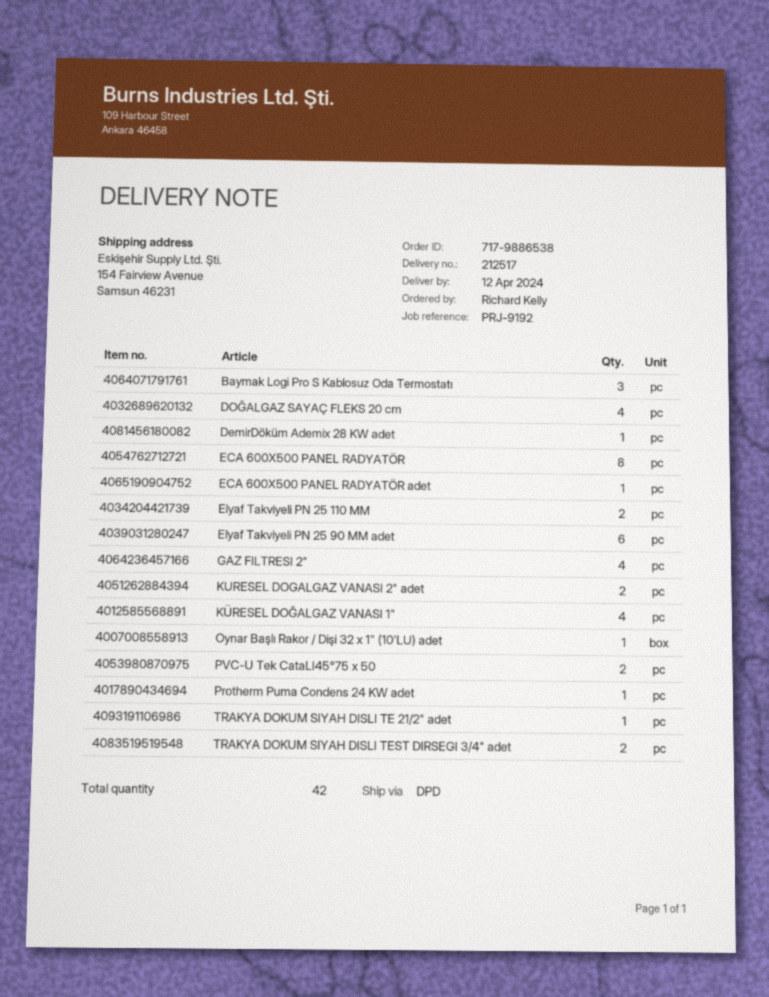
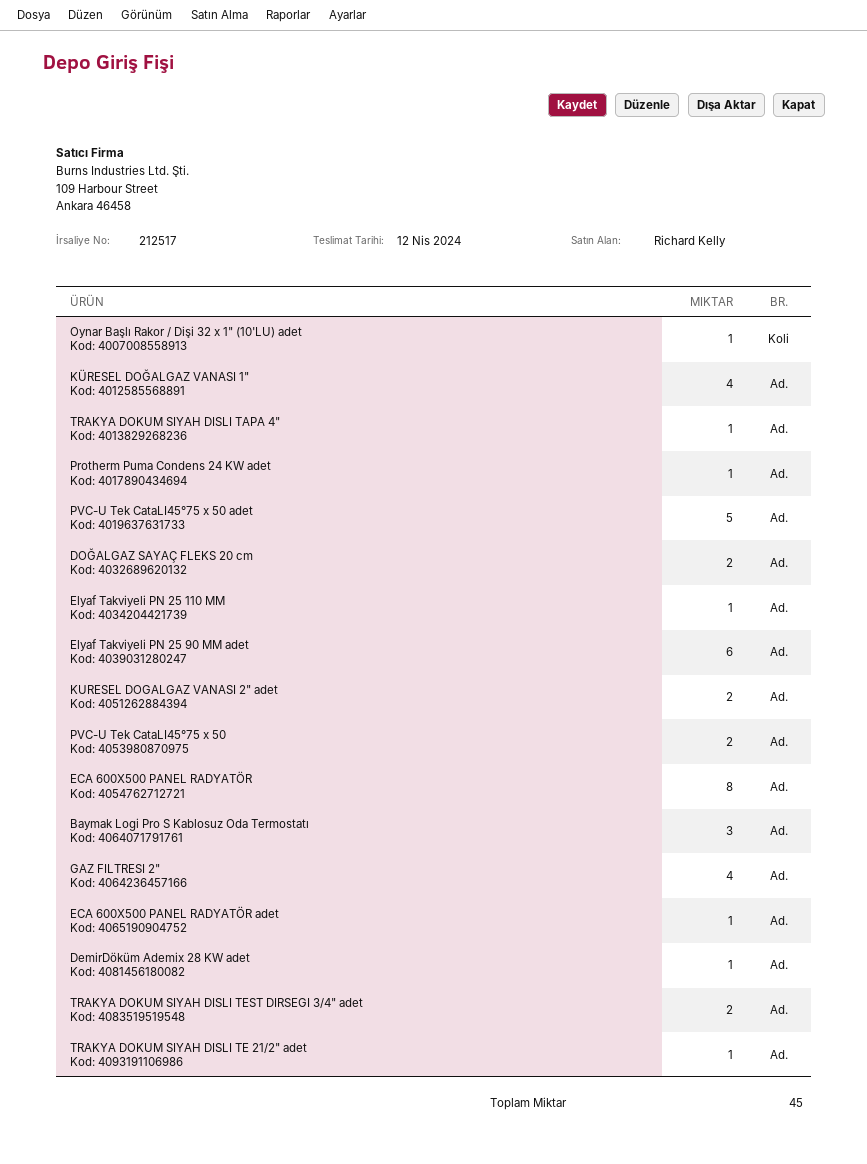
DOĞALGAZ SAYAÇ FLEKS 20 cm: 4 -> 2
Elyaf Takviyeli PN 25 110 MM: 2 -> 1
TRAKYA DOKUM SIYAH DISLI TAPA 4": none -> 1
PVC-U Tek CataLI45°75 x 50 adet: none -> 5
total quantity: 42 -> 45

